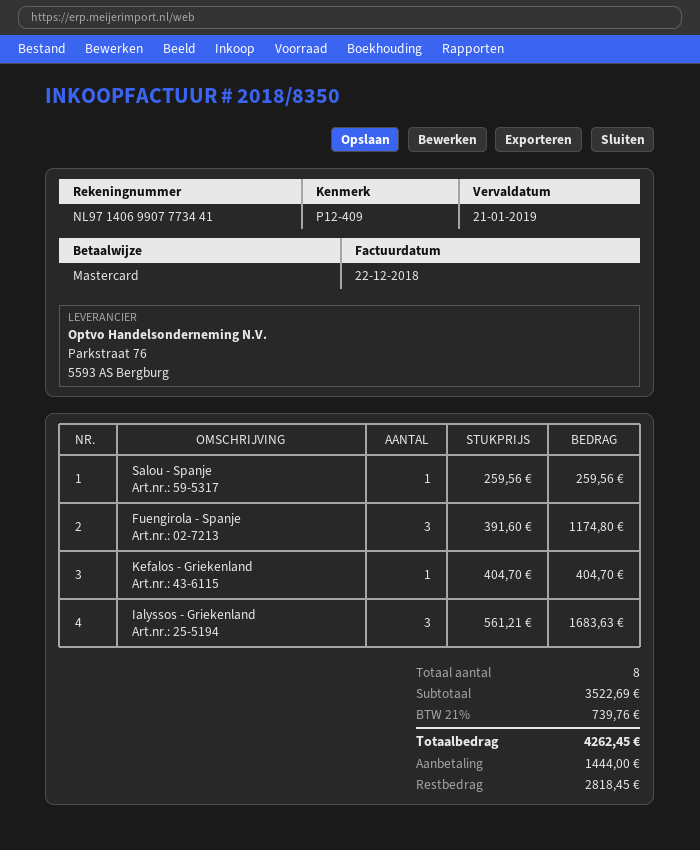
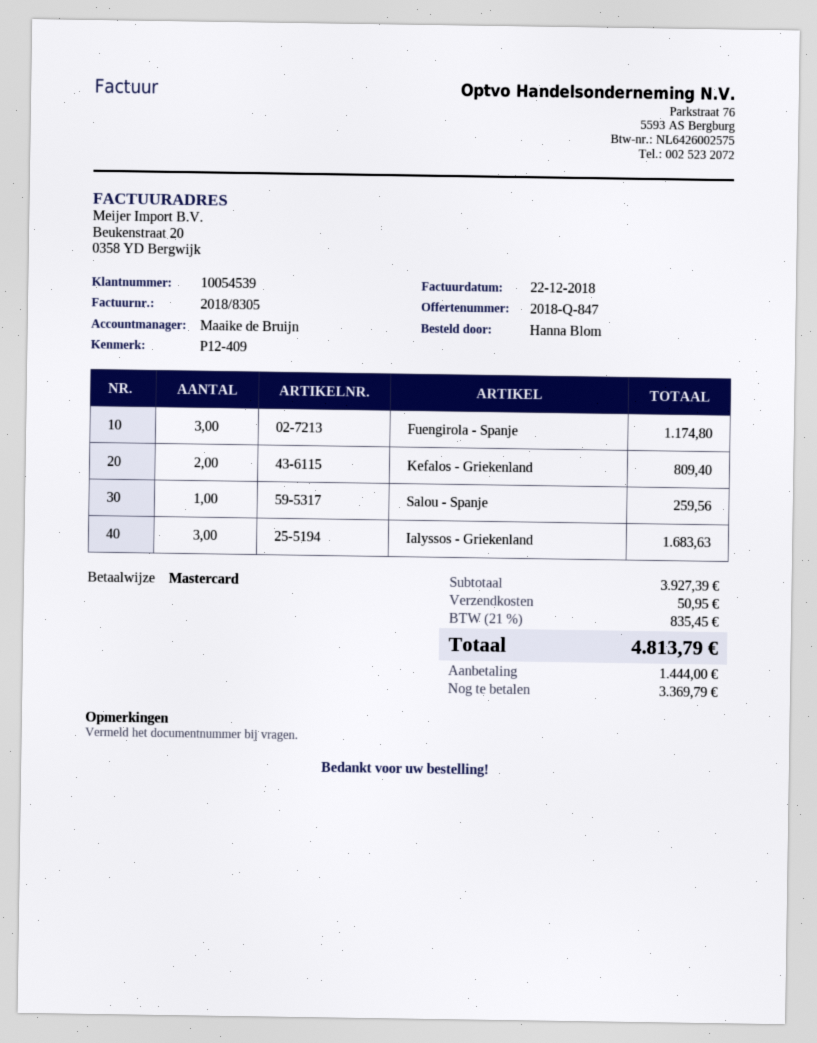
invoice number: 2018/8350 -> 2018/8305
Kefalos - Griekenland: 1 for 404.70 -> 2 for 809.40
subtotal: 3522.69 -> 3927.39
shipping: none -> 50.95
tax: 21% = 739.76 -> 21% = 835.45
total: 4262.45 -> 4813.79
balance: 2818.45 -> 3369.79

